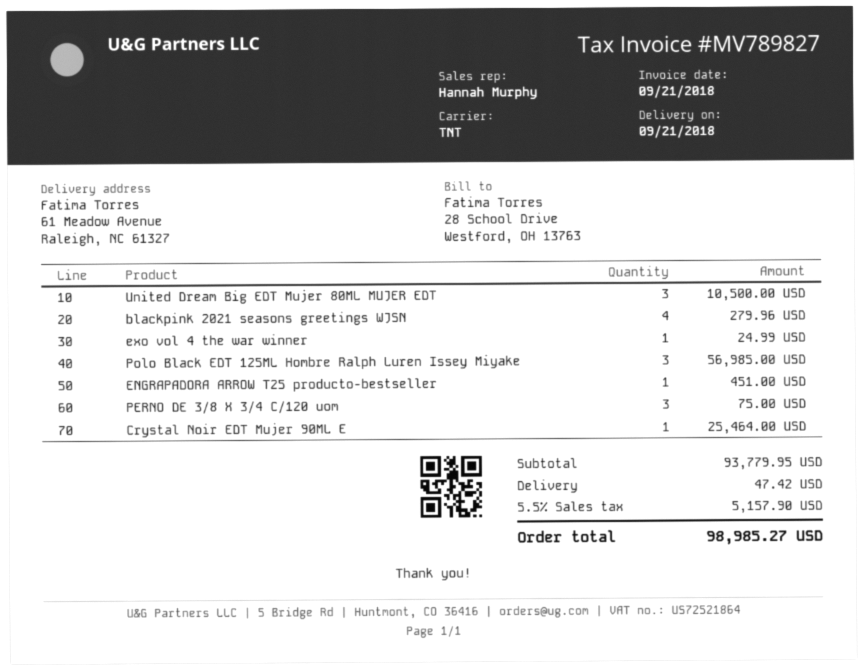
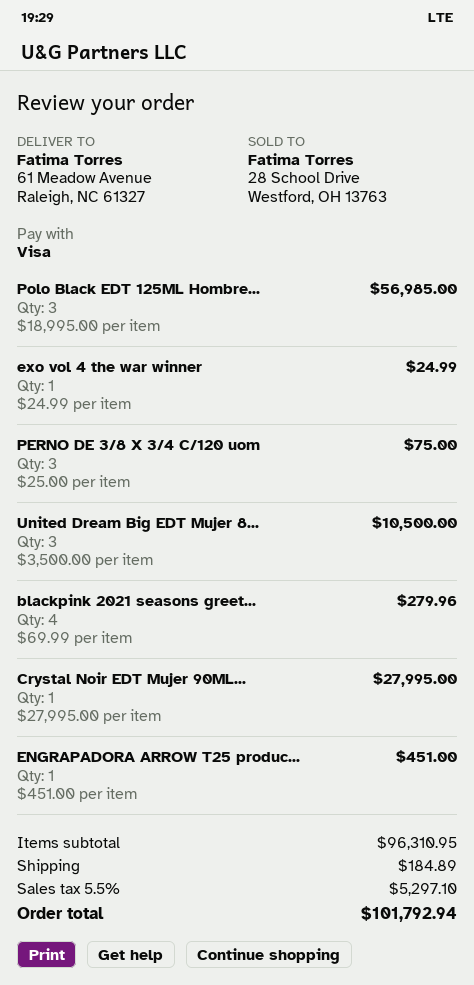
Crystal Noir EDT Mujer 90ML E: 1 for 25464.00 -> 1 for 27995.00
subtotal: 93779.95 -> 96310.95
shipping: 47.42 -> 184.89
tax: 5.5% = 5157.90 -> 5.5% = 5297.10
total: 98985.27 -> 101792.94

